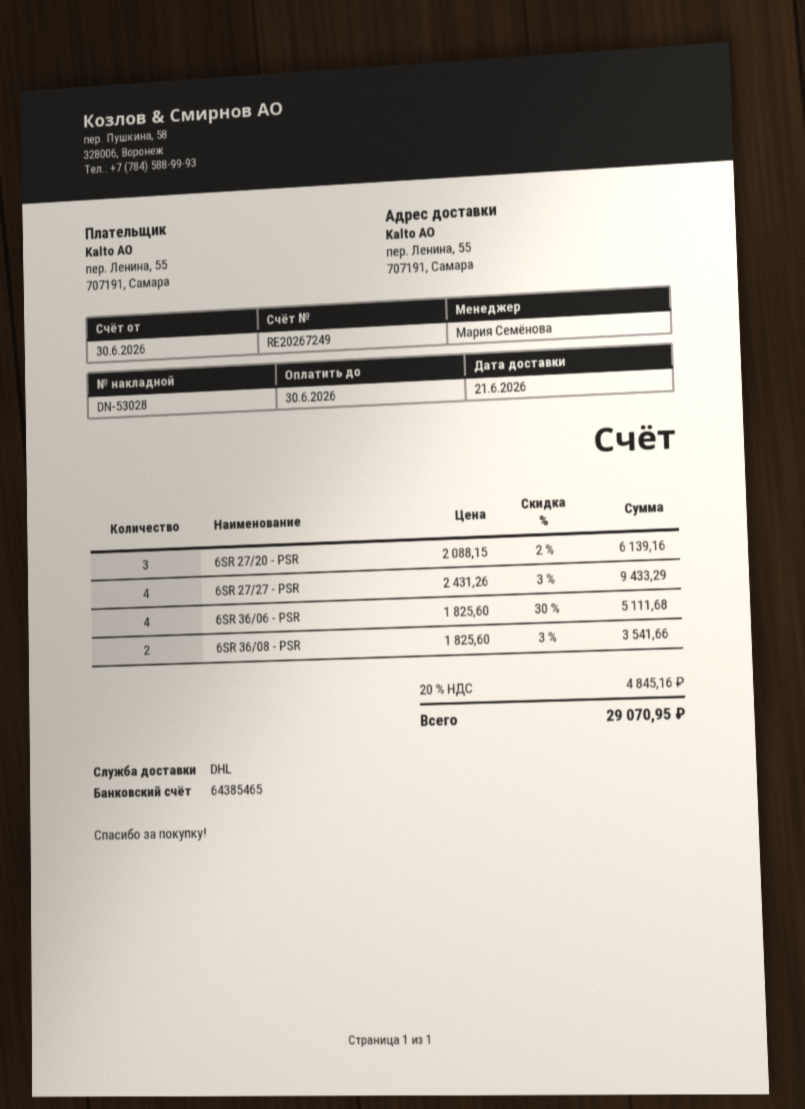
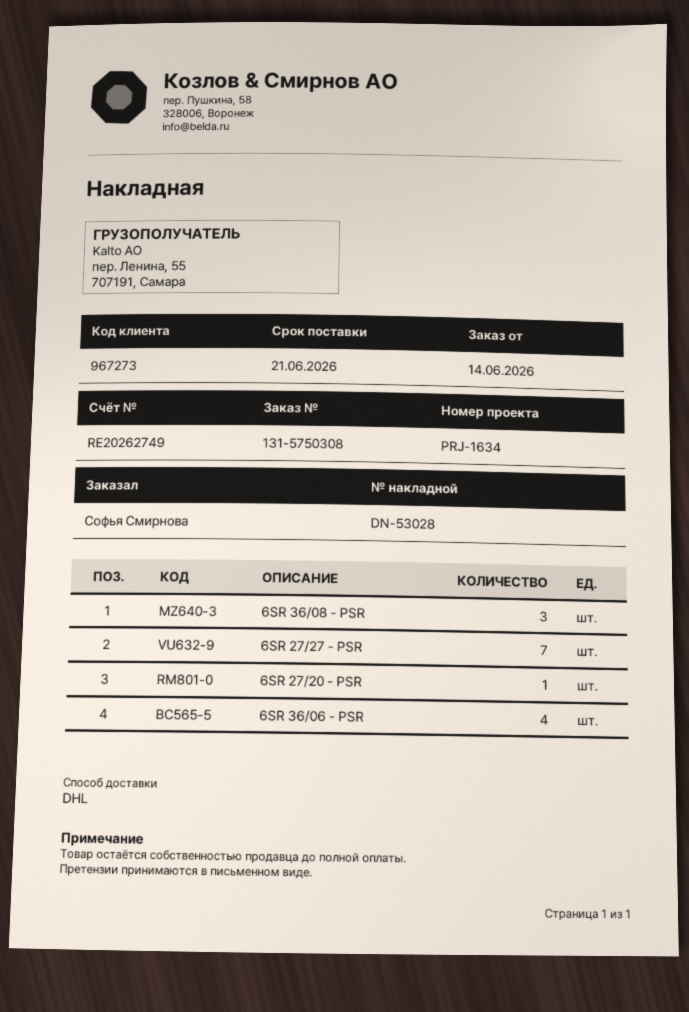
invoice number: RE20267249 -> RE20262749
6SR 27/20 - PSR: 3 -> 1
6SR 27/27 - PSR: 4 -> 7
6SR 36/08 - PSR: 2 -> 3

